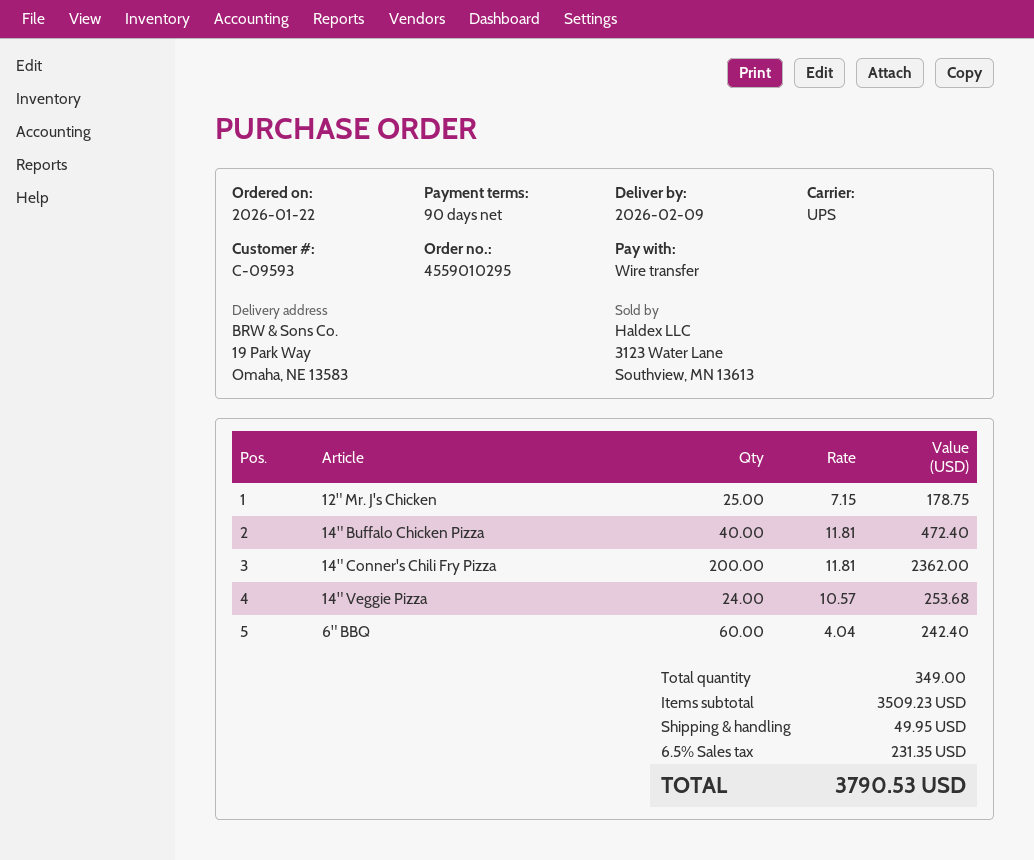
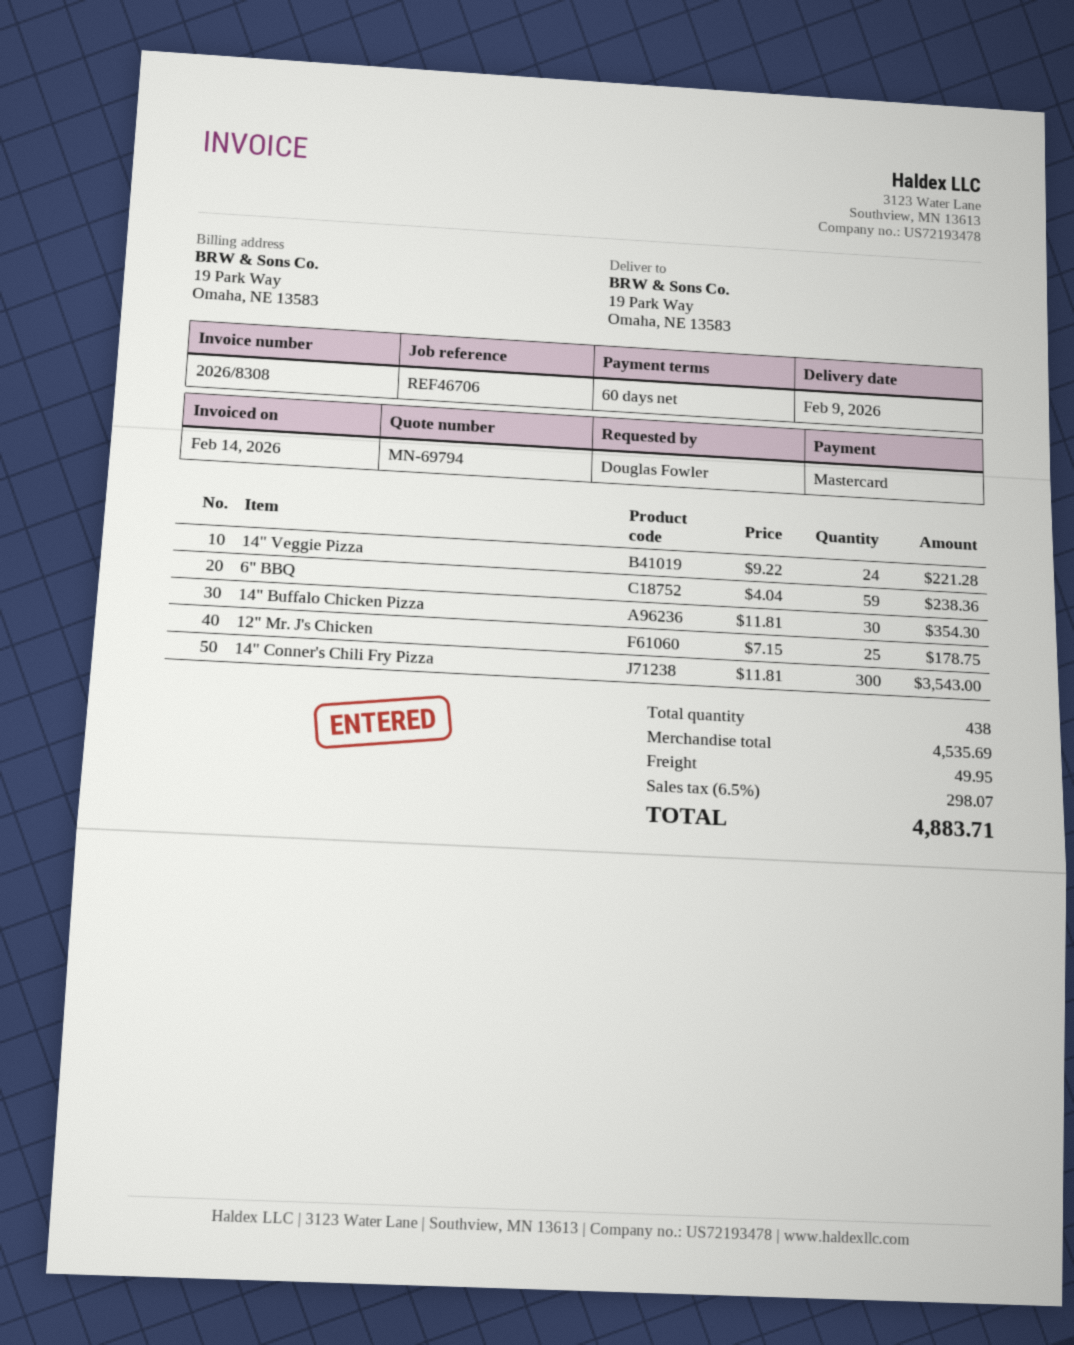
payment terms: 90 days -> 60 days
payment method: bank transfer -> Mastercard
14" Buffalo Chicken Pizza: 40 x 11.81 = 472.40 -> 30 x 11.81 = 354.30
14" Conner's Chili Fry Pizza: 200 x 11.81 = 2362.00 -> 300 x 11.81 = 3543.00
14" Veggie Pizza: 24 x 10.57 = 253.68 -> 24 x 9.22 = 221.28
6" BBQ: 60 x 4.04 = 242.40 -> 59 x 4.04 = 238.36
total quantity: 349 -> 438
subtotal: 3509.23 -> 4535.69
tax: 6.5% = 231.35 -> 6.5% = 298.07
total: 3790.53 -> 4883.71

